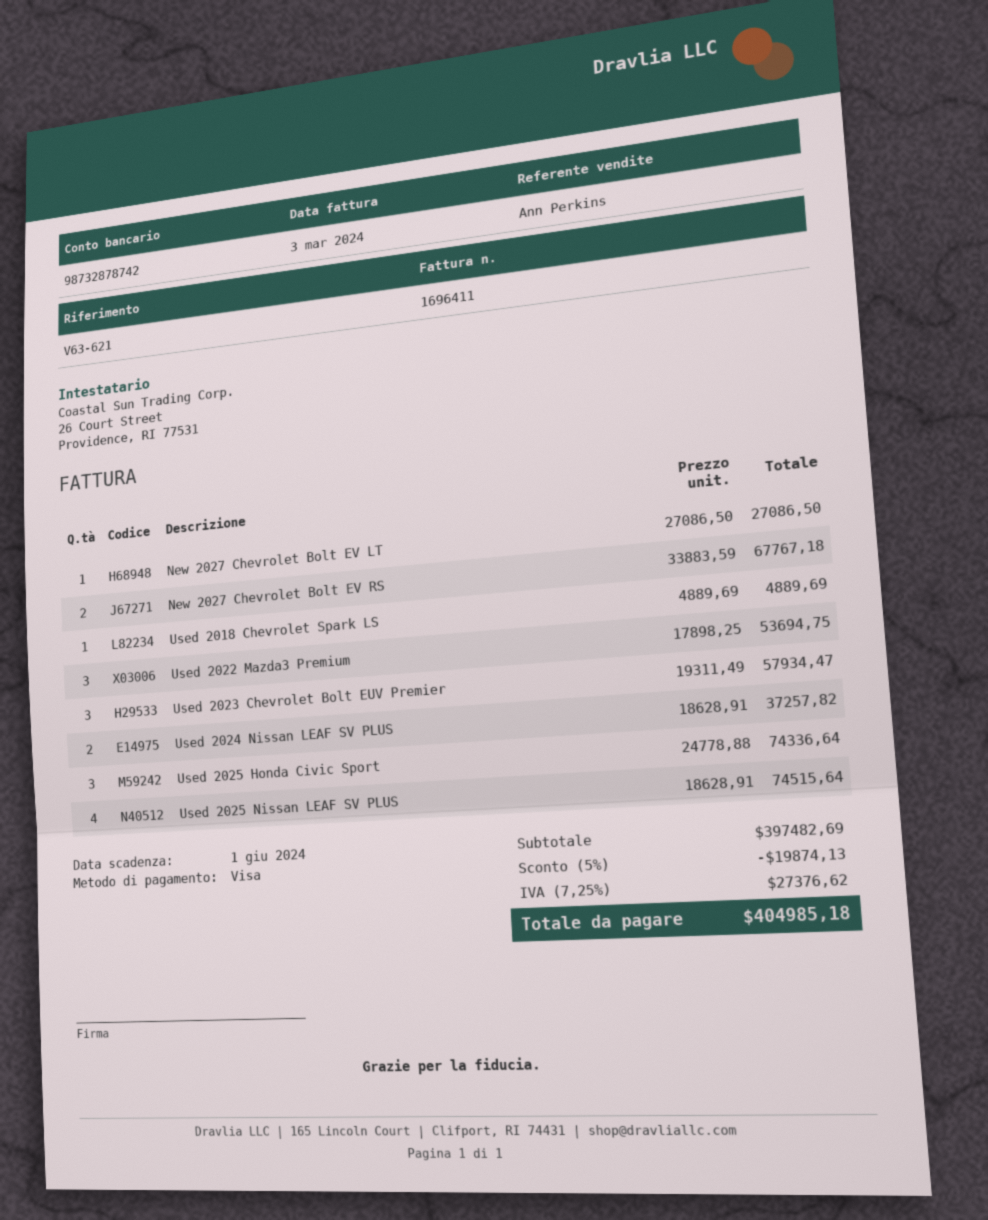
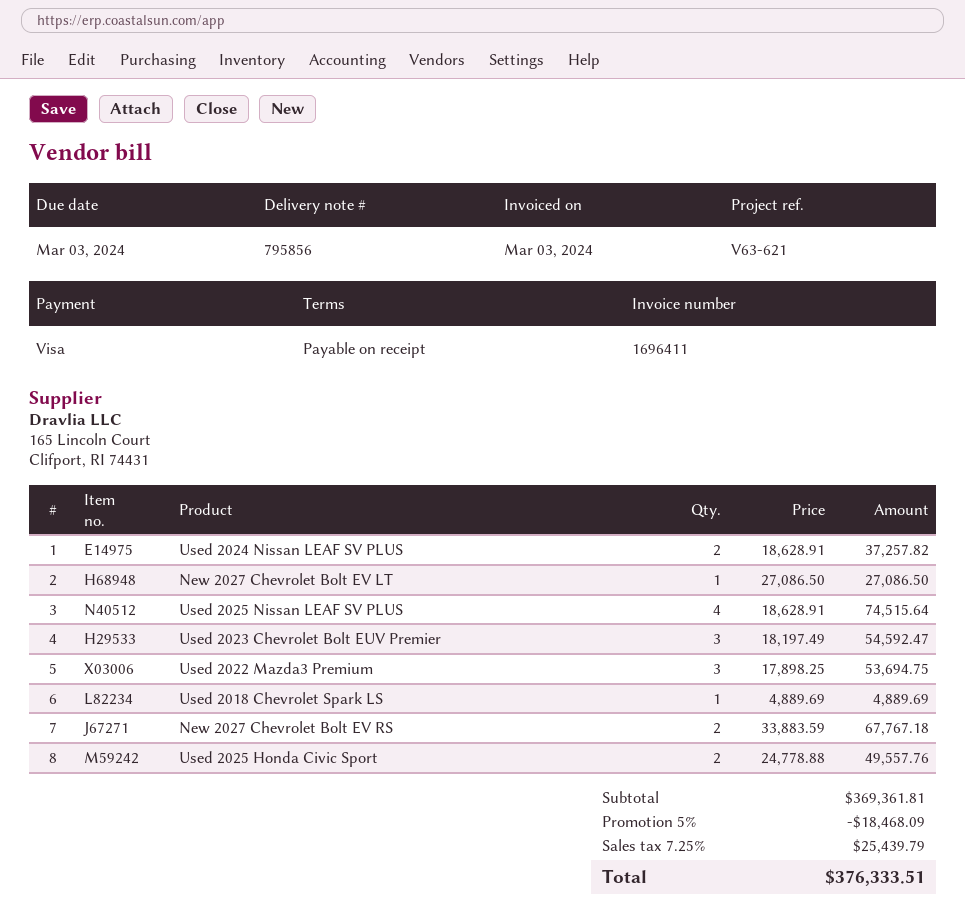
due date: 2024-06-01 -> 2024-03-03
Used 2023 Chevrolet Bolt EUV Premier: 3 x 19311.49 = 57934.47 -> 3 x 18197.49 = 54592.47
Used 2025 Honda Civic Sport: 3 x 24778.88 = 74336.64 -> 2 x 24778.88 = 49557.76
subtotal: 397482.69 -> 369361.81
discount: 5% = 19874.13 -> 5% = 18468.09
tax: 7.25% = 27376.62 -> 7.25% = 25439.79
total: 404985.18 -> 376333.51

